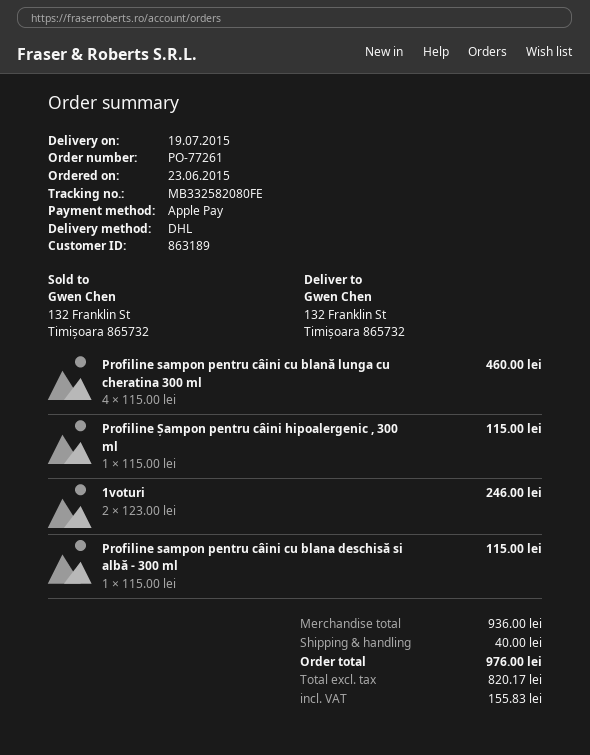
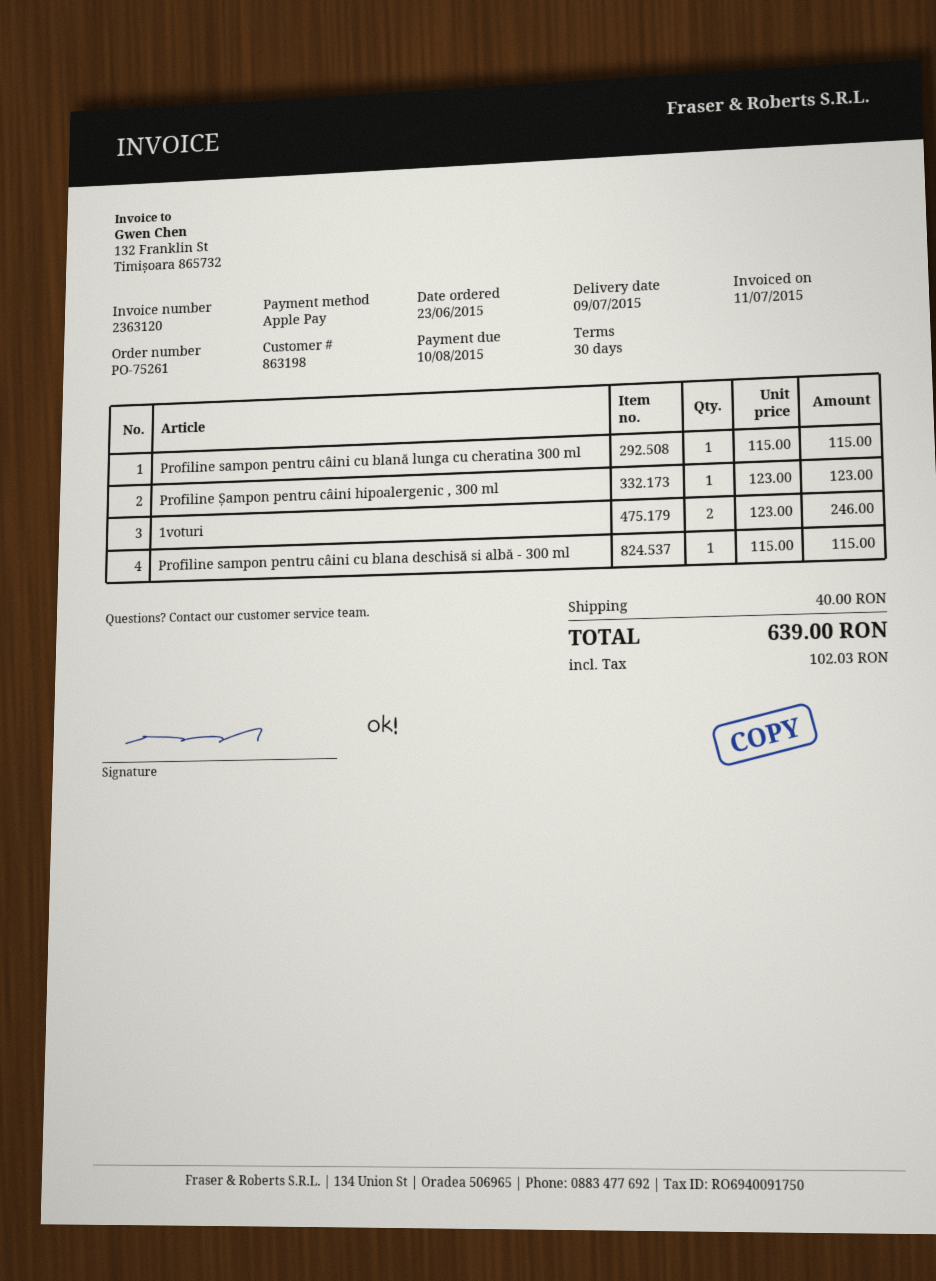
order number: PO-77261 -> PO-75261
delivery date: 2015-07-19 -> 2015-07-09
customer number: 863189 -> 863198
Profiline sampon pentru câini cu blană lunga cu cheratina 300 ml: 4 x 115.00 = 460.00 -> 1 x 115.00 = 115.00
Profiline Șampon pentru câini hipoalergenic , 300 ml: 1 x 115.00 = 115.00 -> 1 x 123.00 = 123.00
tax: 155.83 -> 102.03
total: 976.00 -> 639.00

